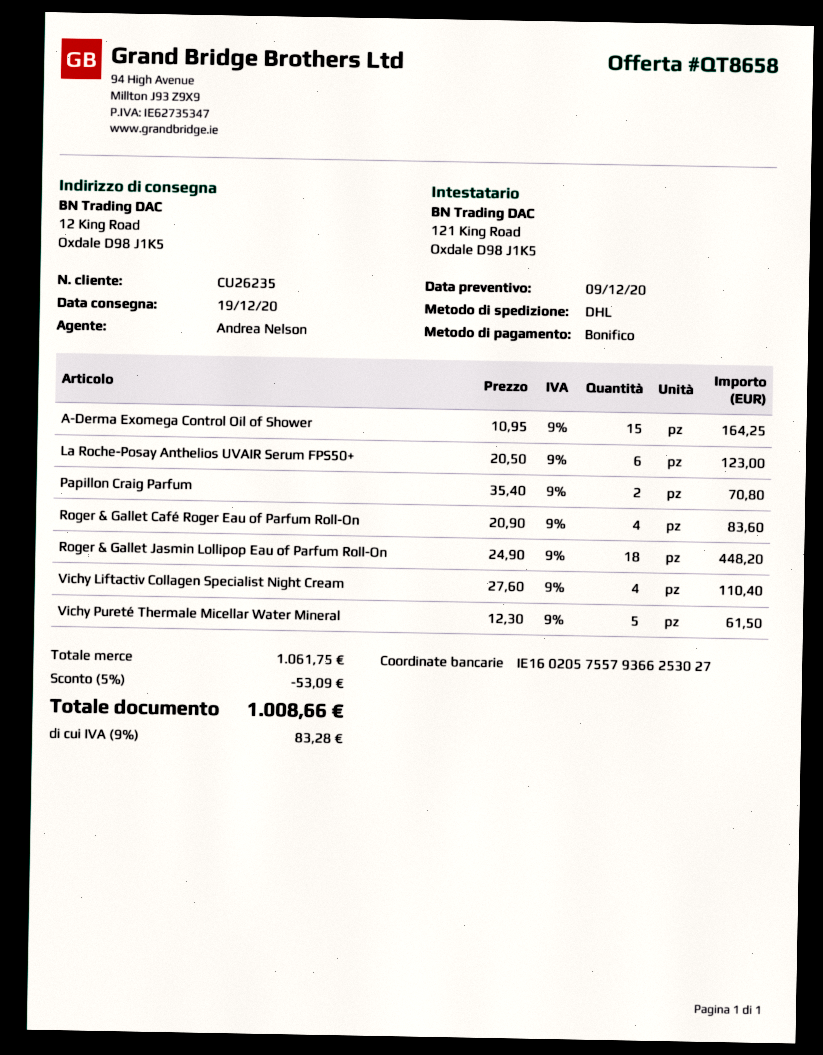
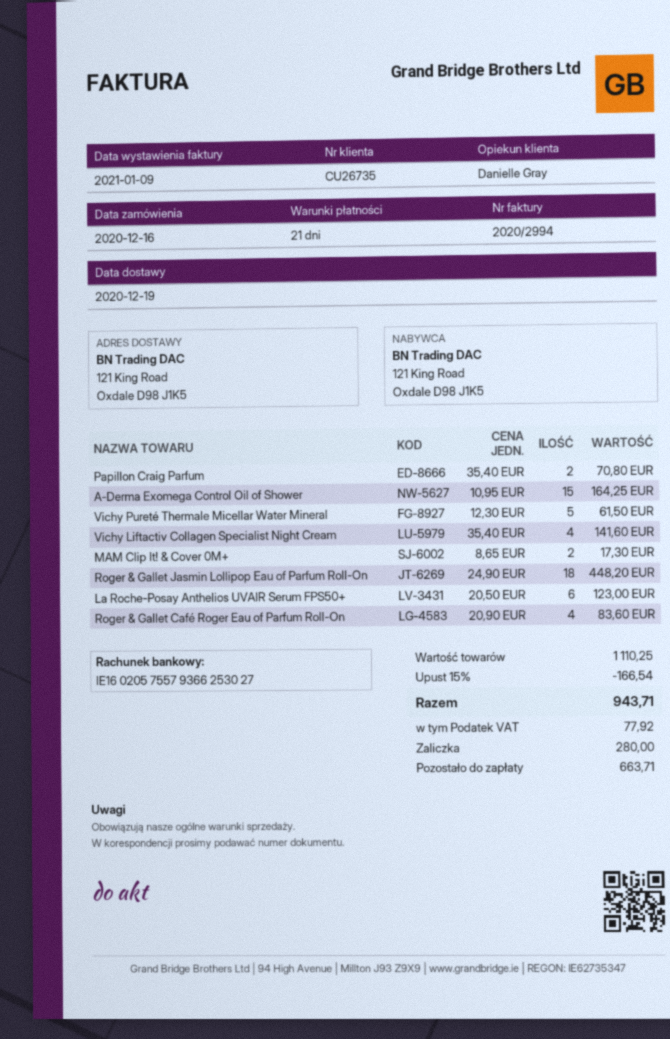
customer number: CU26235 -> CU26735
sales rep: Andrea Nelson -> Danielle Gray
ship to: 12 King Road, Oxdale D98 J1K5 -> 121 King Road, Oxdale D98 J1K5
Vichy Liftactiv Collagen Specialist Night Cream: 4 x 27.60 = 110.40 -> 4 x 35.40 = 141.60
MAM Clip It! & Cover 0M+: none -> 2 x 8.65 = 17.30
subtotal: 1061.75 -> 1110.25
discount: 5% = 53.09 -> 15% = 166.54
tax: 83.28 -> 77.92
total: 1008.66 -> 943.71

